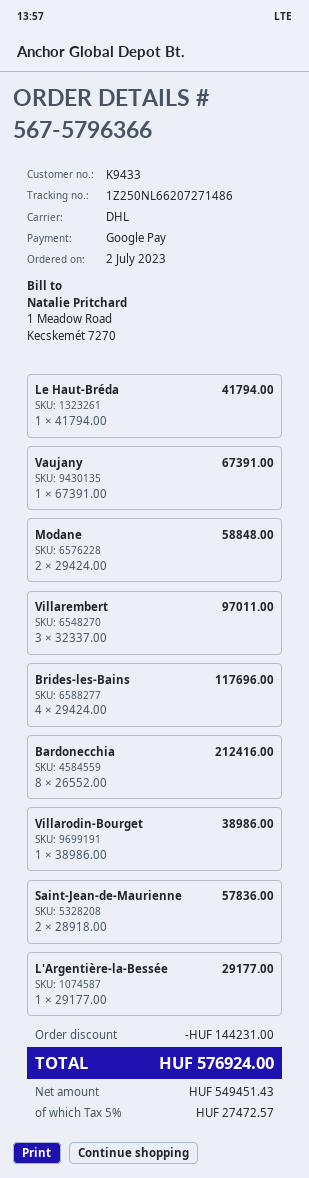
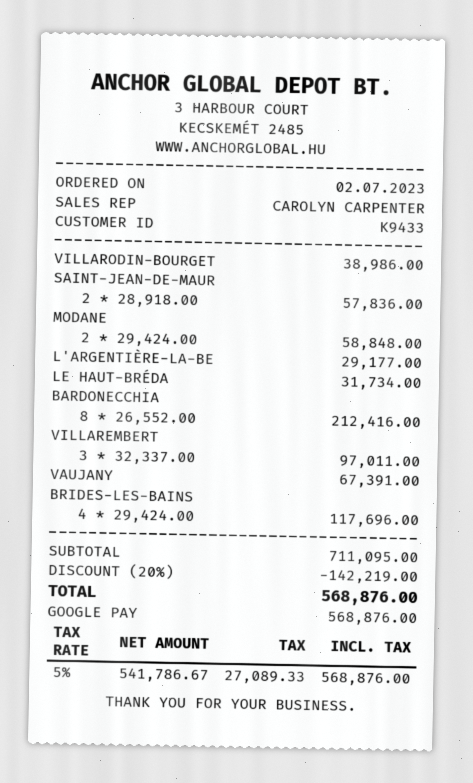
Le Haut-Bréda: 1 x 41794.00 = 41794.00 -> 1 x 31734.00 = 31734.00
discount: 144231.00 -> 142219.00
net: 549451.43 -> 541786.67
tax: 5% = 27472.57 -> 5% = 27089.33
total: 576924.00 -> 568876.00

